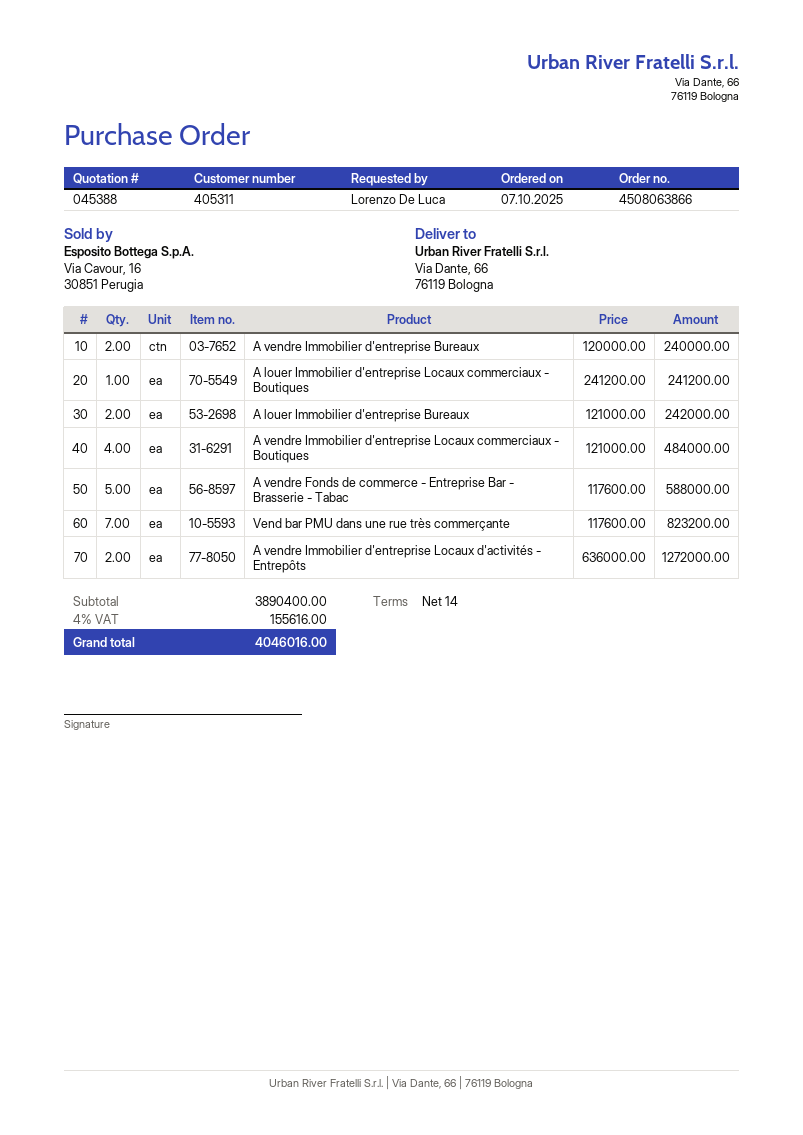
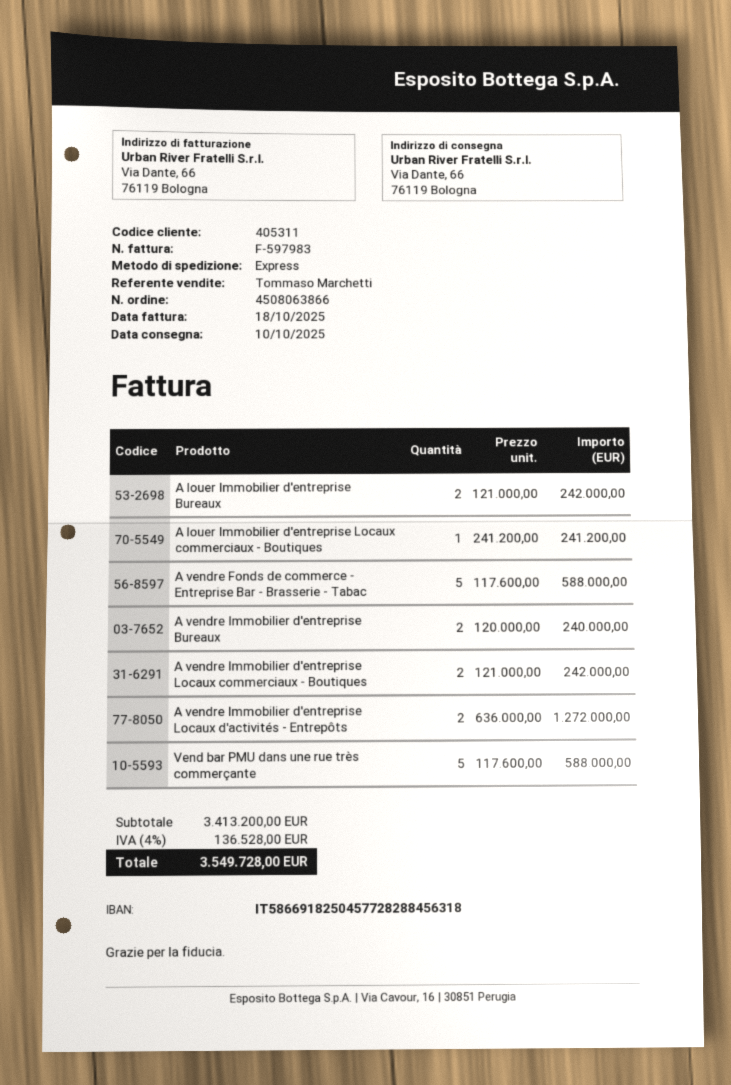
A vendre Immobilier d'entreprise Locaux commerciaux - Boutiques: 4 x 121000.00 = 484000.00 -> 2 x 121000.00 = 242000.00
Vend bar PMU dans une rue très commerçante: 7 x 117600.00 = 823200.00 -> 5 x 117600.00 = 588000.00
subtotal: 3890400.00 -> 3413200.00
tax: 4% = 155616.00 -> 4% = 136528.00
total: 4046016.00 -> 3549728.00

